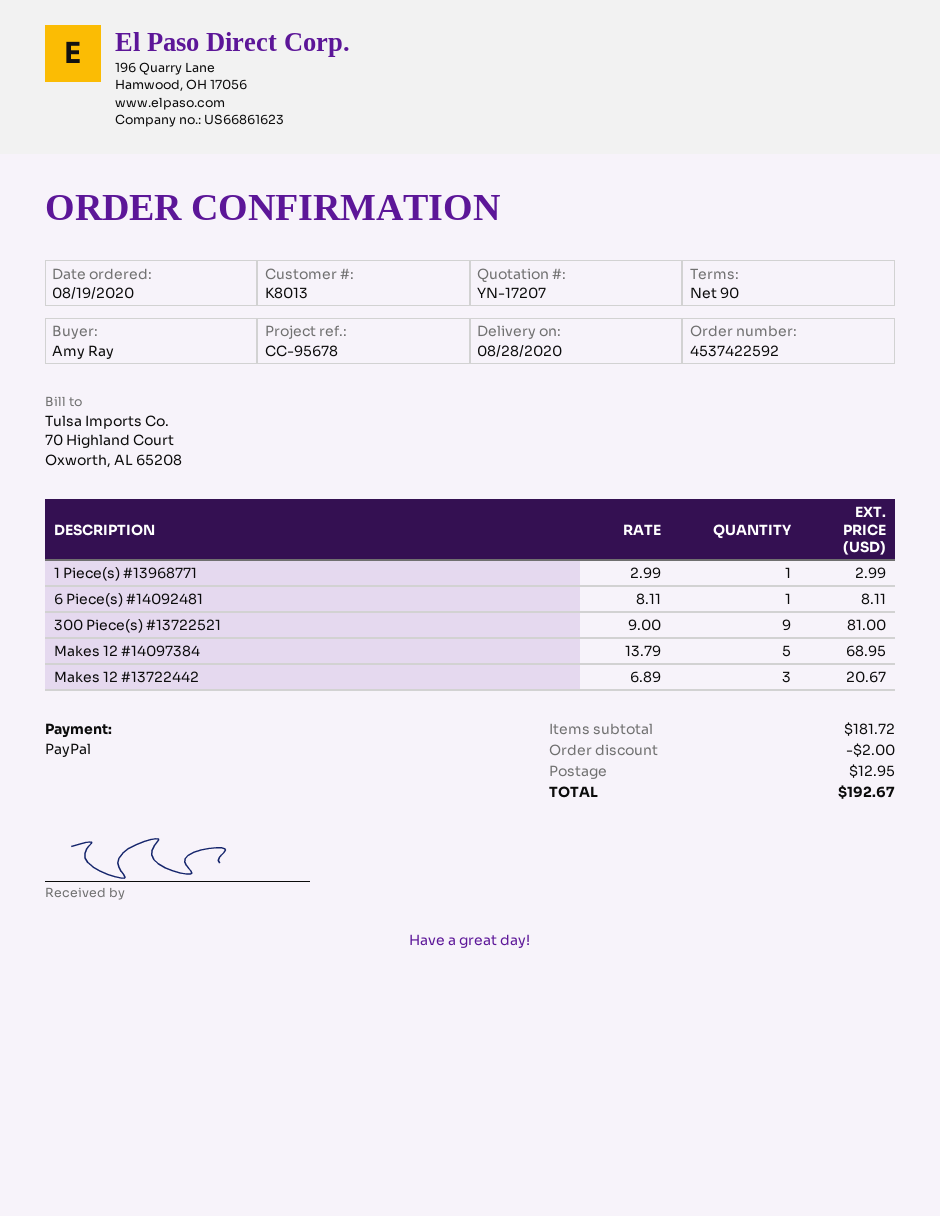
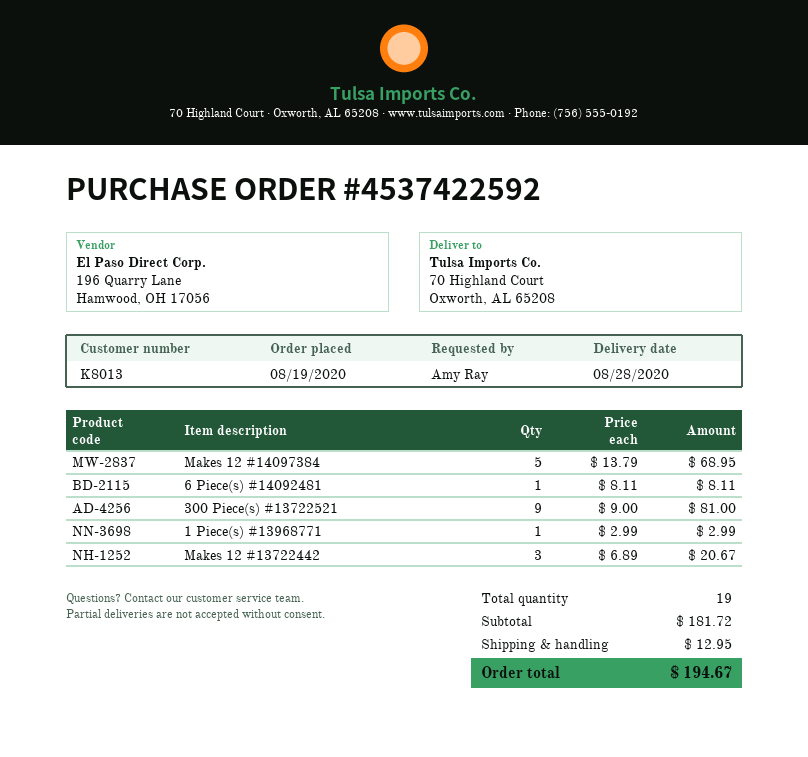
discount: 2.00 -> none
total: 192.67 -> 194.67

